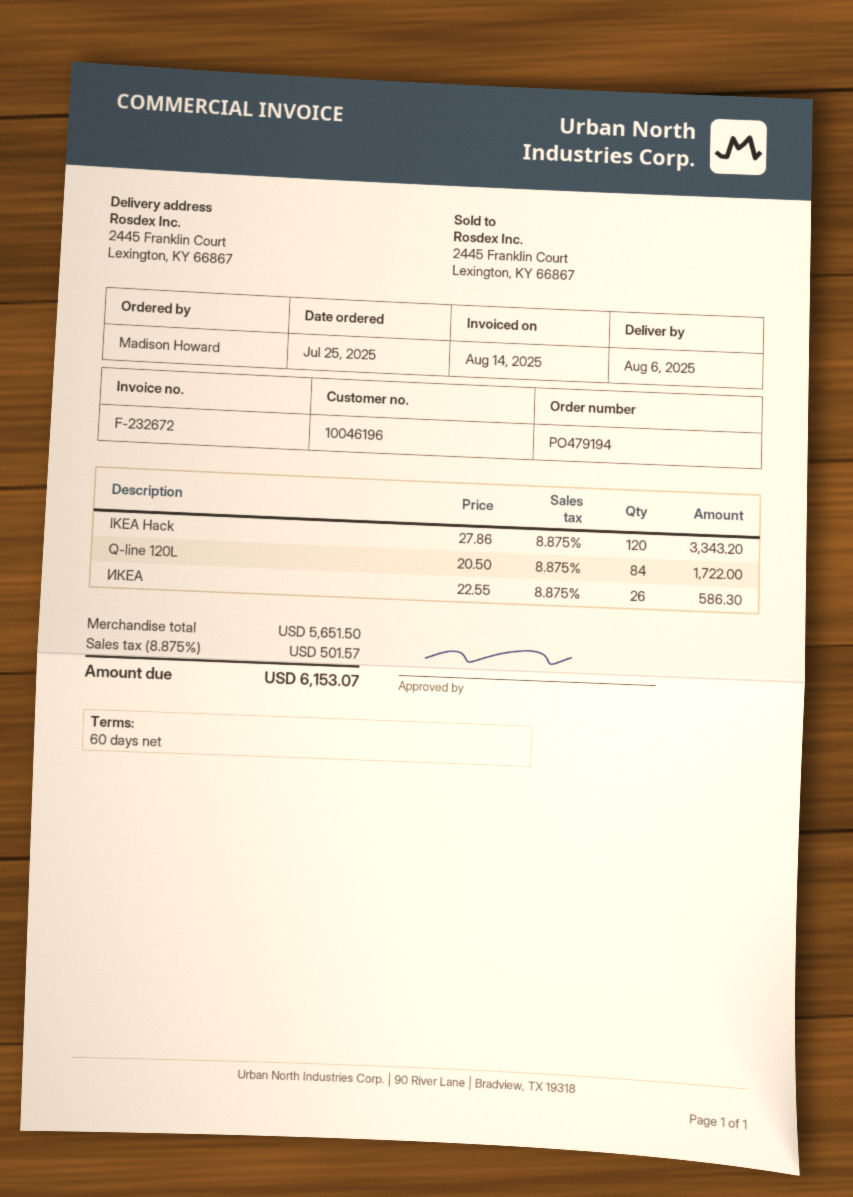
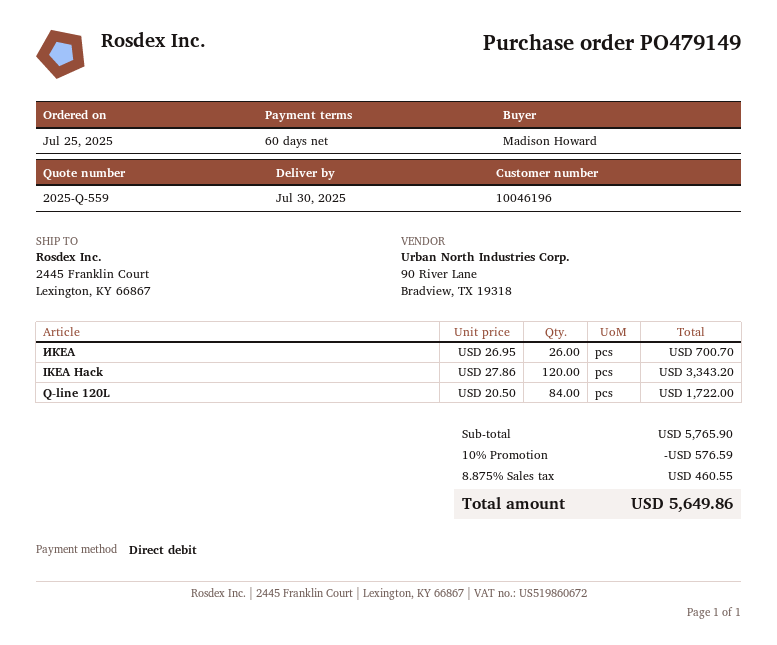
order number: PO479194 -> PO479149
delivery date: 2025-08-06 -> 2025-07-30
ИКЕА: 26 x 22.55 = 586.30 -> 26 x 26.95 = 700.70
subtotal: 5651.50 -> 5765.90
discount: none -> 10% = 576.59
tax: 8.875% = 501.57 -> 8.875% = 460.55
total: 6153.07 -> 5649.86

